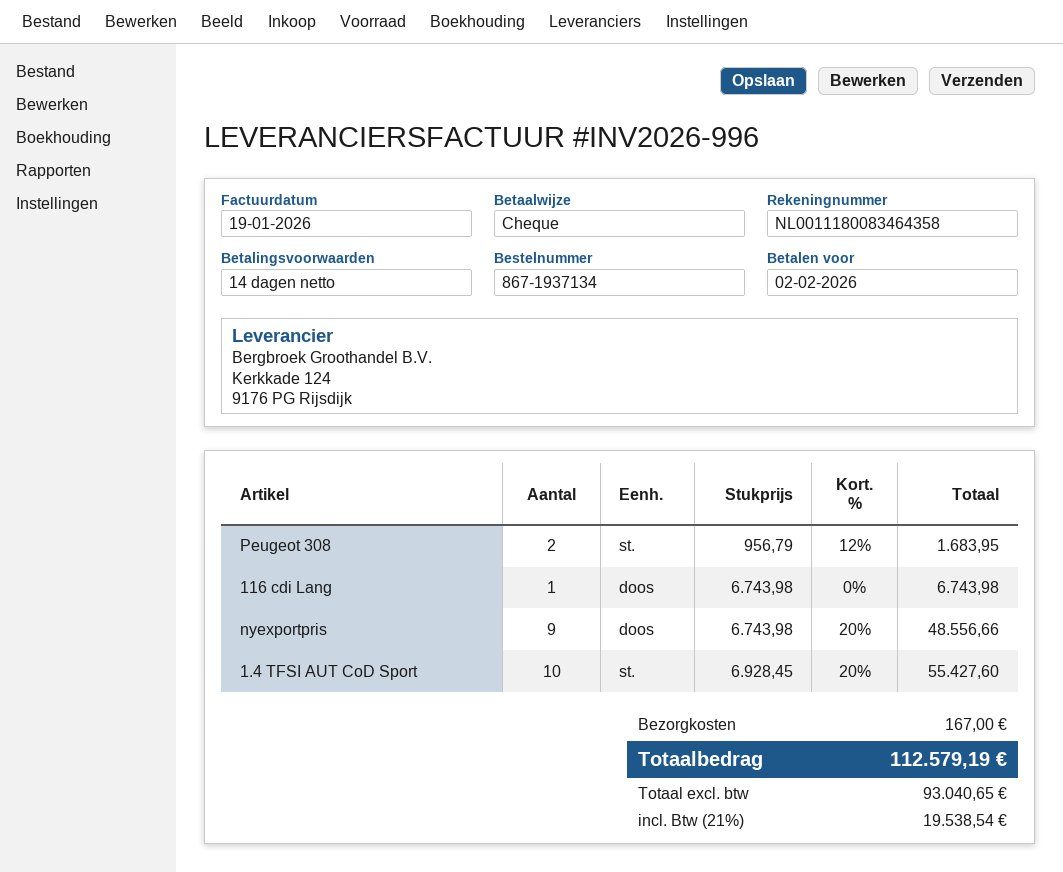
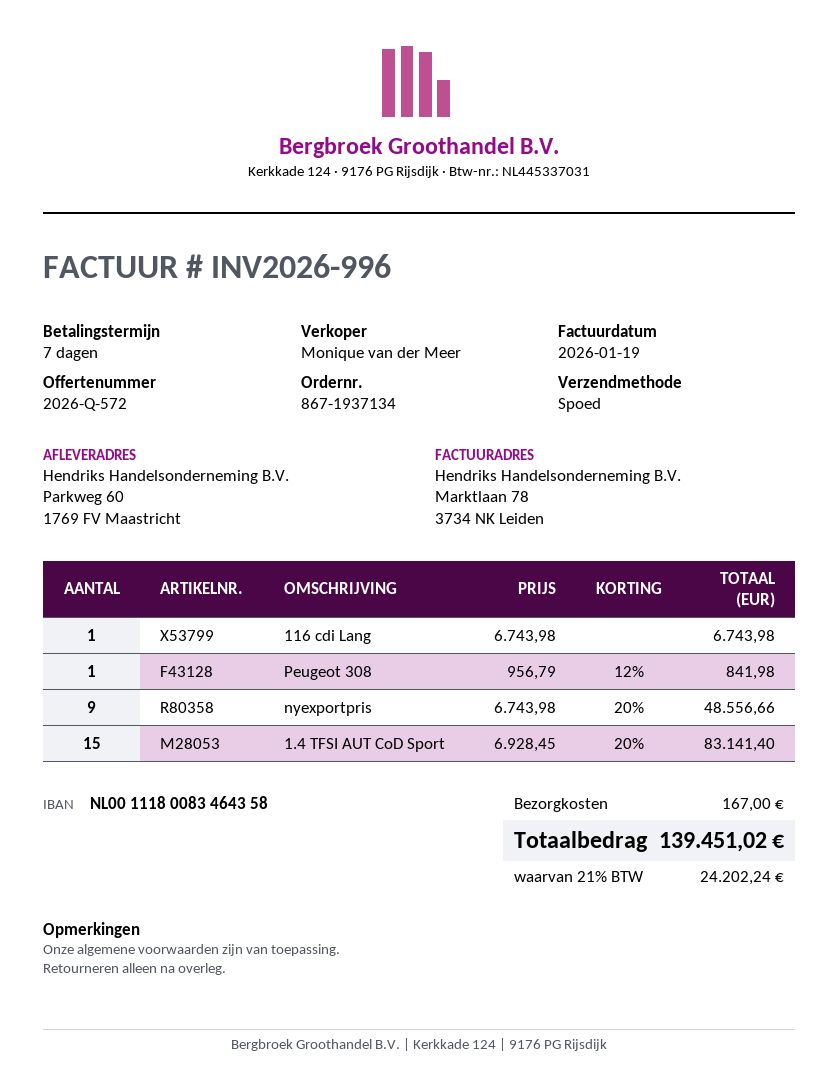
payment terms: 14 days -> 7 days
Peugeot 308: 2 x 956.79 - 12% = 1683.95 -> 1 x 956.79 - 12% = 841.98
1.4 TFSI AUT CoD Sport: 10 x 6928.45 - 20% = 55427.60 -> 15 x 6928.45 - 20% = 83141.40
tax: 21% = 19538.54 -> 21% = 24202.24
total: 112579.19 -> 139451.02

